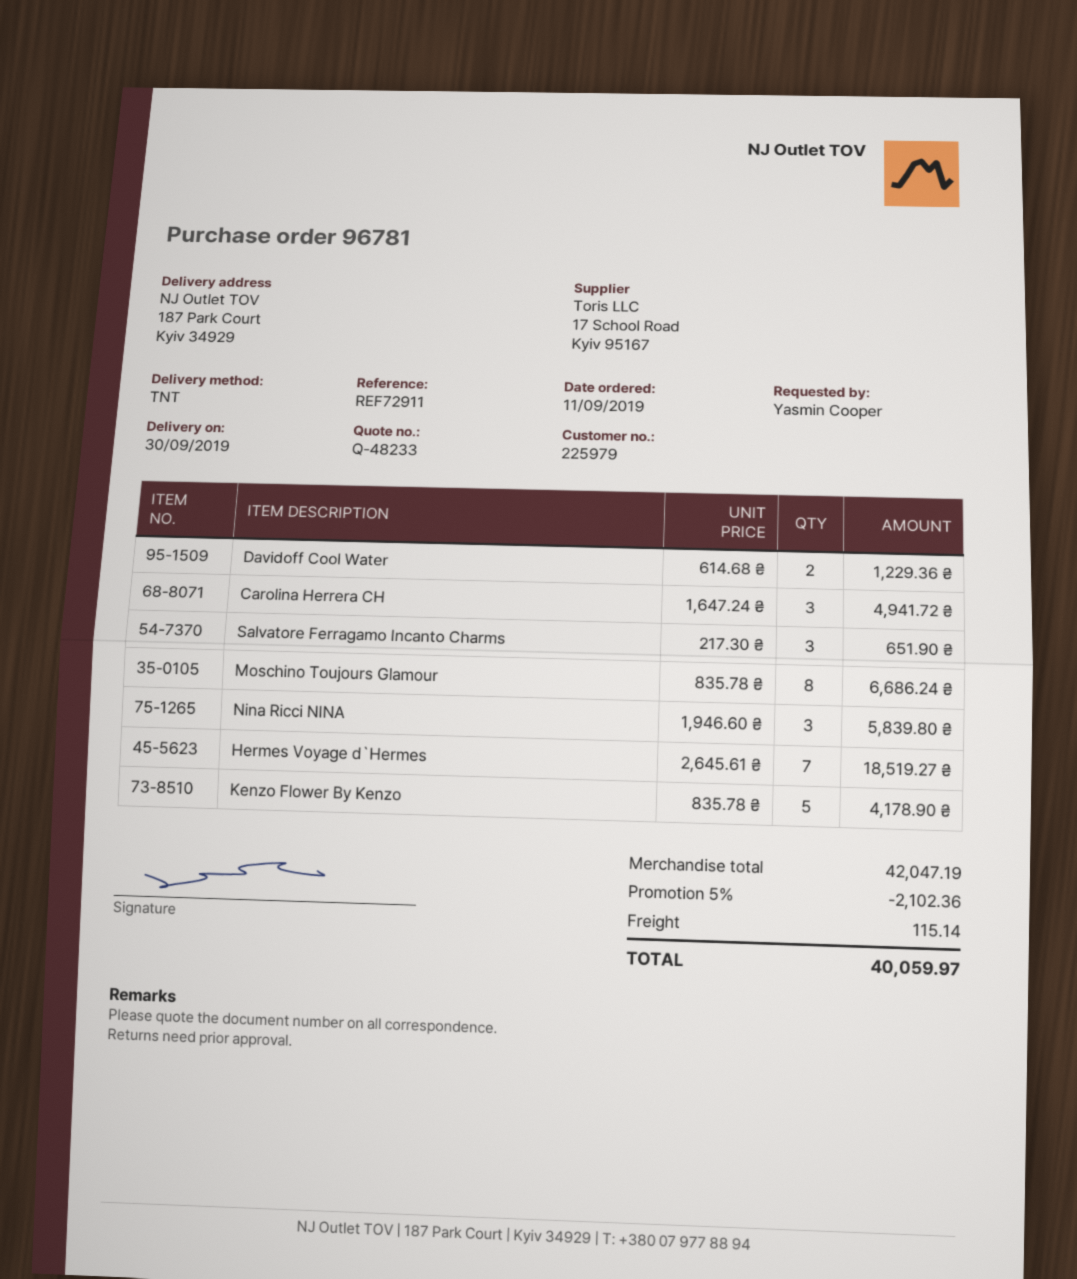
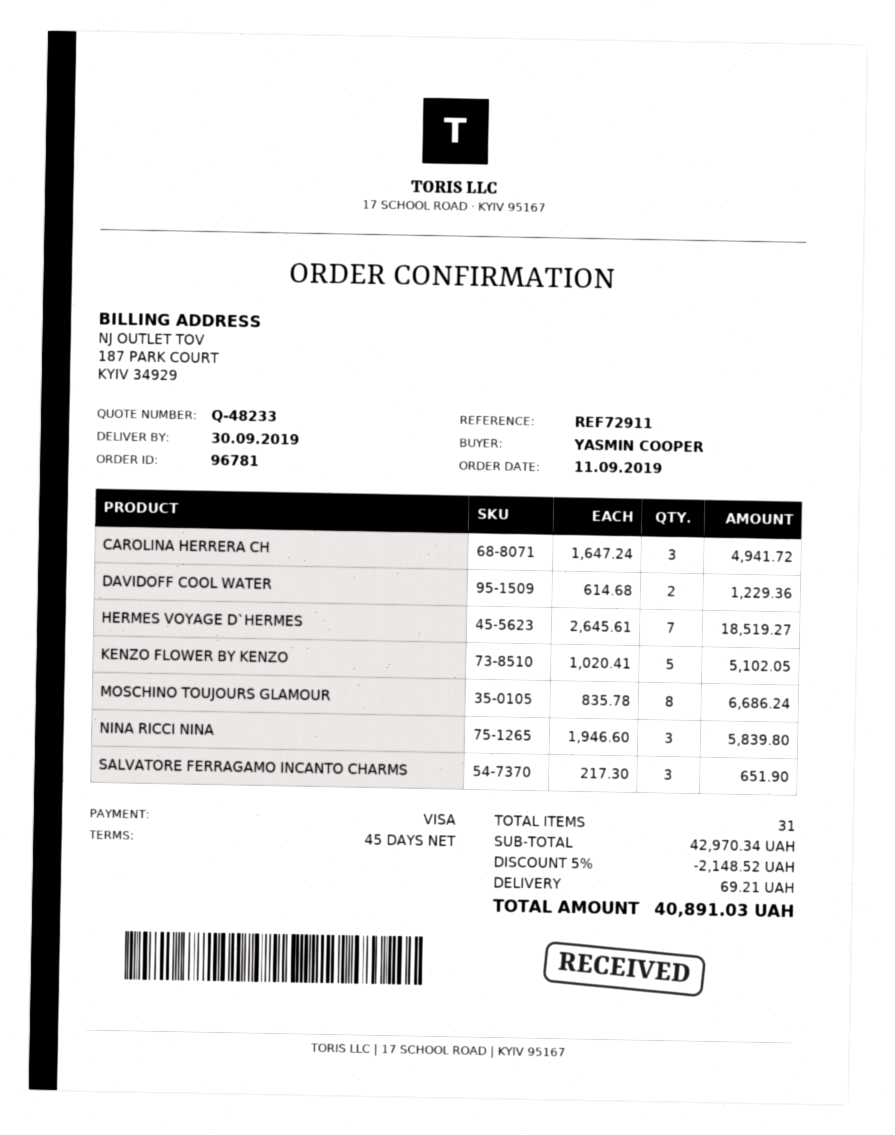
Kenzo Flower By Kenzo: 5 x 835.78 = 4178.90 -> 5 x 1020.41 = 5102.05
subtotal: 42047.19 -> 42970.34
discount: 5% = 2102.36 -> 5% = 2148.52
shipping: 115.14 -> 69.21
total: 40059.97 -> 40891.03

